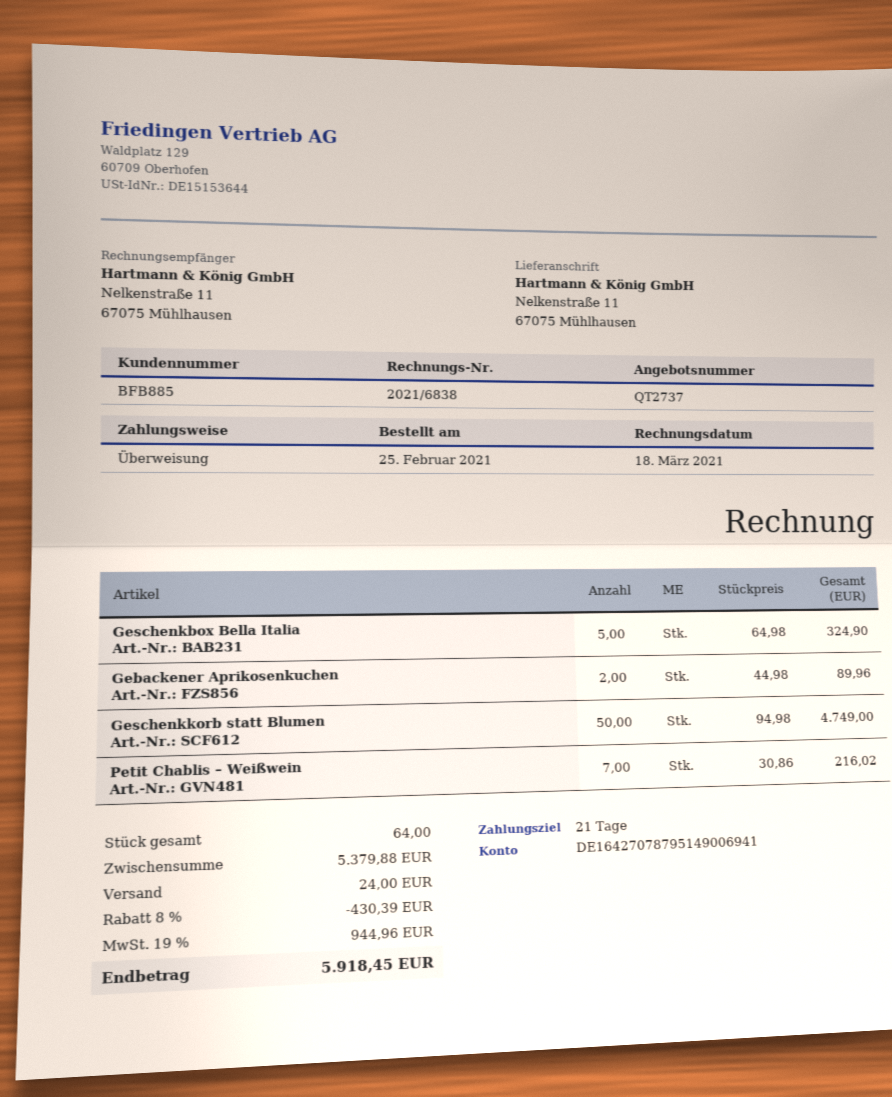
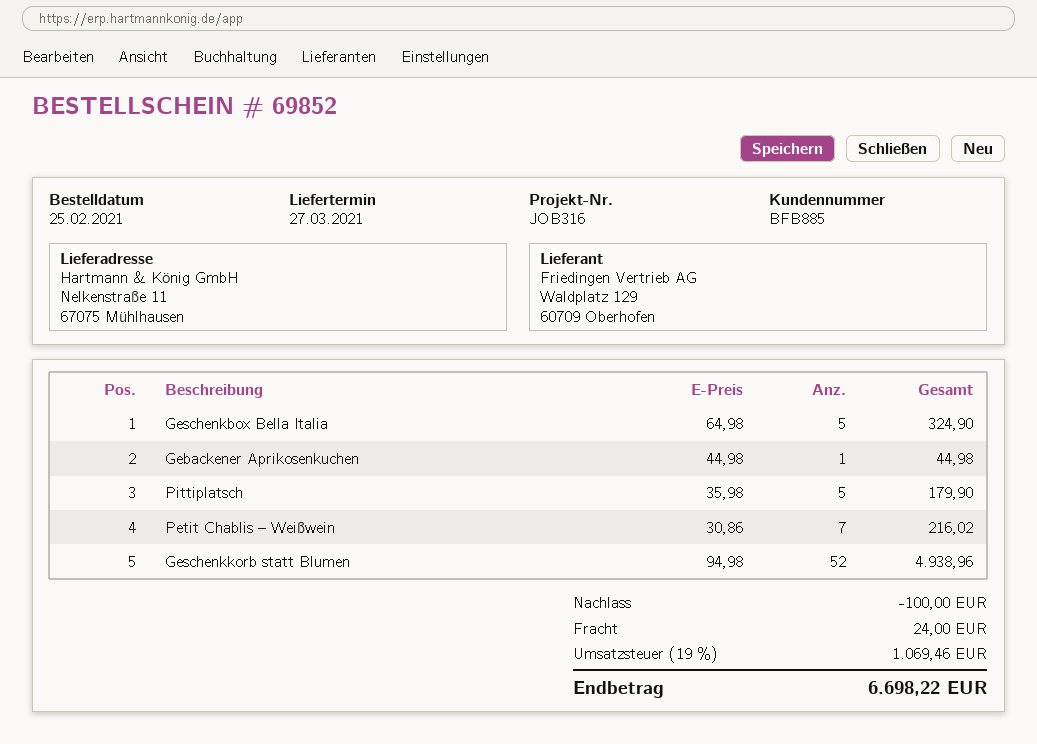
Gebackener Aprikosenkuchen: 2 x 44.98 = 89.96 -> 1 x 44.98 = 44.98
Geschenkkorb statt Blumen: 50 x 94.98 = 4749.00 -> 52 x 94.98 = 4938.96
Pittiplatsch: none -> 5 x 35.98 = 179.90
discount: 430.39 -> 100.00
tax: 19% = 944.96 -> 19% = 1069.46
total: 5918.45 -> 6698.22

